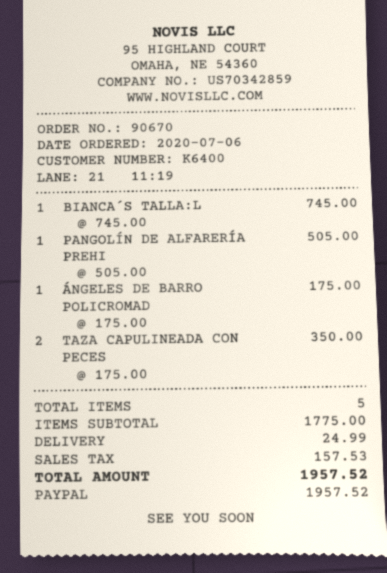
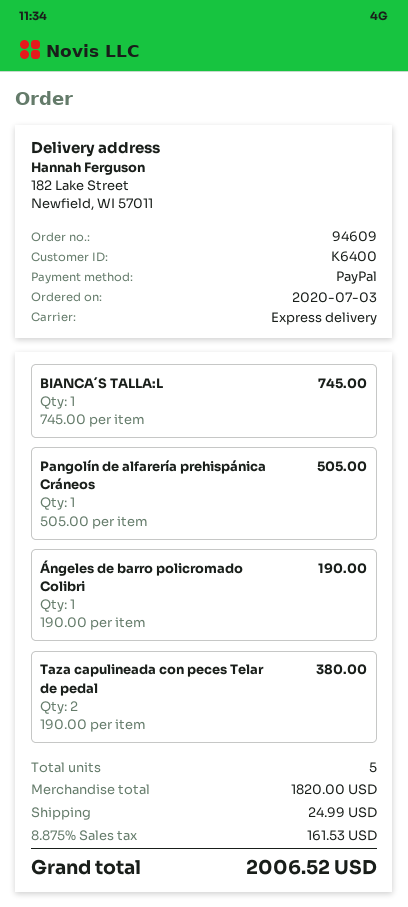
order number: 90670 -> 94609
order date: 2020-07-06 -> 2020-07-03
ÁNGELES DE BARRO POLICROMAD: 1 x 175.00 = 175.00 -> 1 x 190.00 = 190.00
TAZA CAPULINEADA CON PECES: 2 x 175.00 = 350.00 -> 2 x 190.00 = 380.00
subtotal: 1775.00 -> 1820.00
tax: 157.53 -> 161.53
total: 1957.52 -> 2006.52

